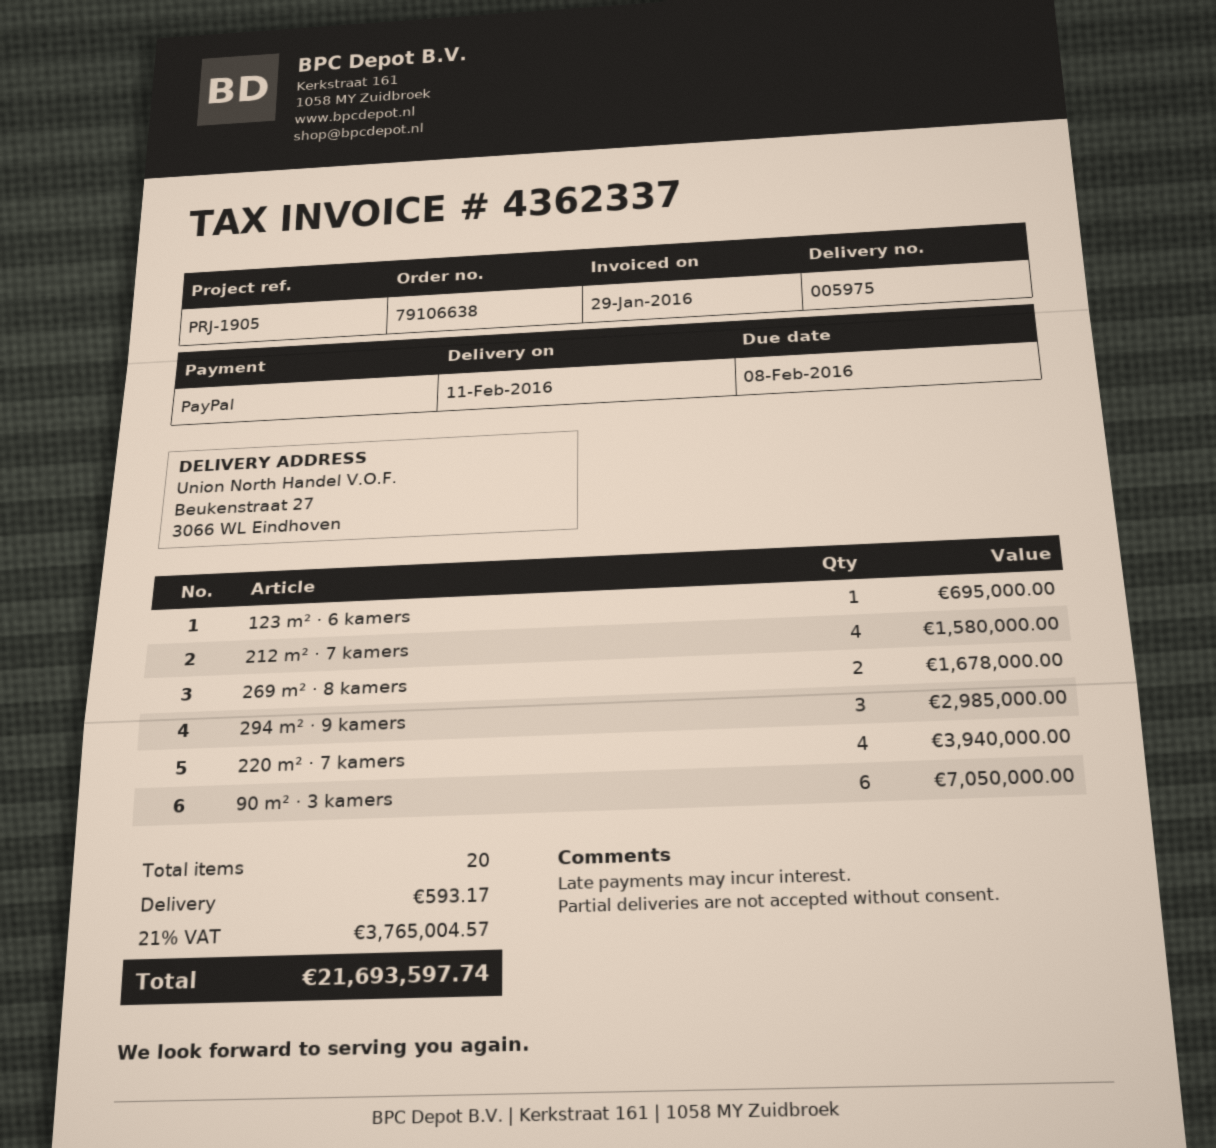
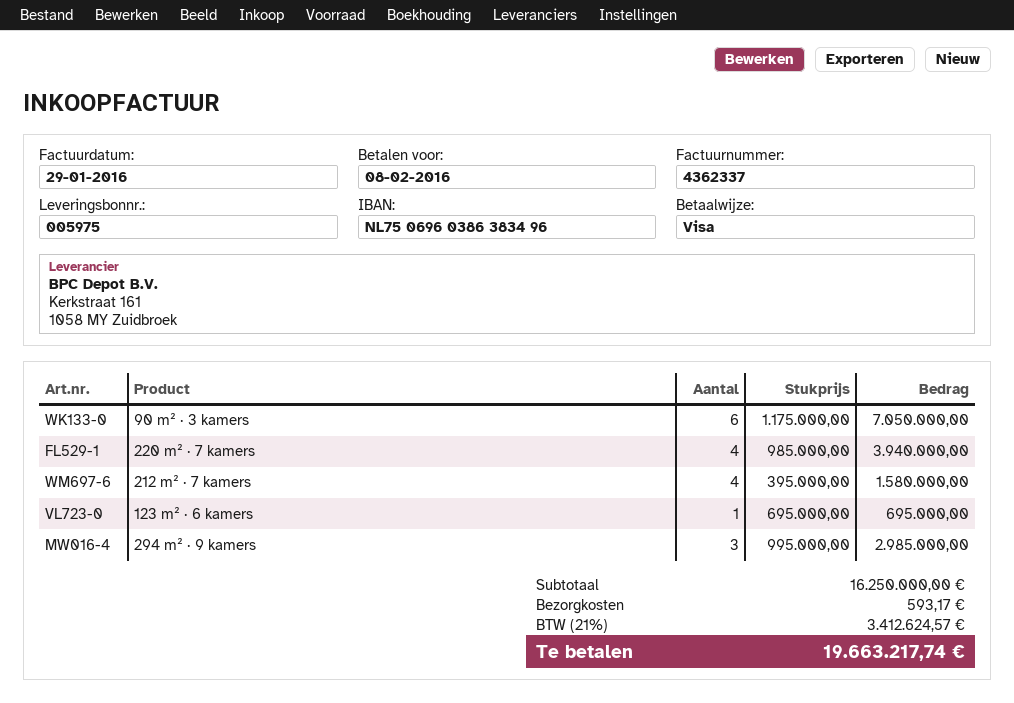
payment method: PayPal -> Visa
269 m² · 8 kamers: 2 for 1678000.00 -> none
tax: 21% = 3765004.57 -> 21% = 3412624.57
total: 21693597.74 -> 19663217.74

